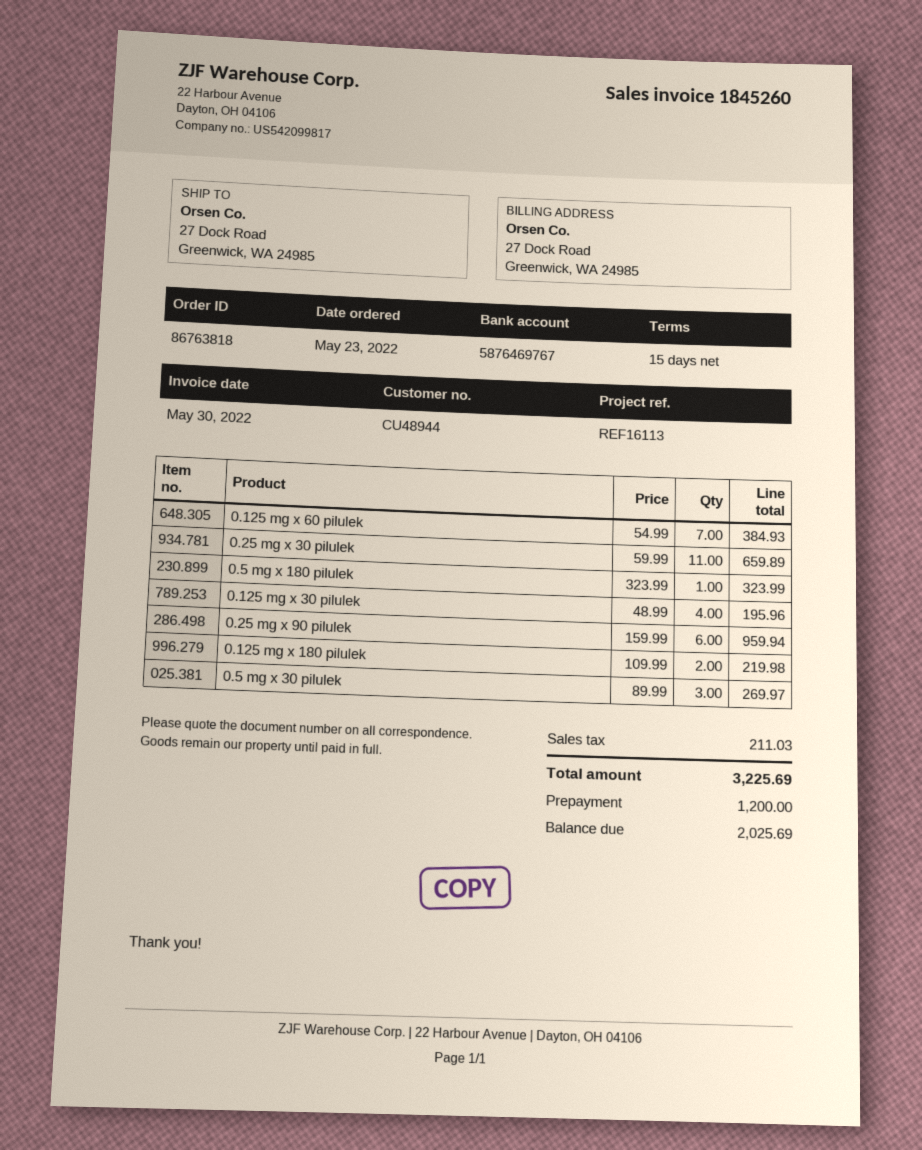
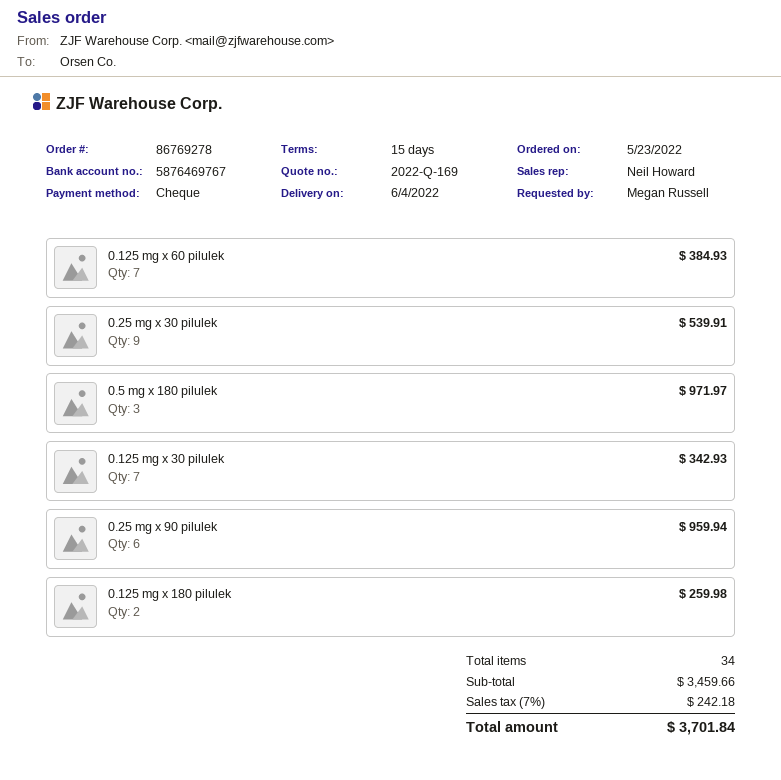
order number: 86763818 -> 86769278
0.25 mg x 30 pilulek: 11 for 659.89 -> 9 for 539.91
0.5 mg x 180 pilulek: 1 for 323.99 -> 3 for 971.97
0.125 mg x 30 pilulek: 4 for 195.96 -> 7 for 342.93
0.125 mg x 180 pilulek: 2 for 219.98 -> 2 for 259.98
0.5 mg x 30 pilulek: 3 for 269.97 -> none
tax: 211.03 -> 242.18
total: 3225.69 -> 3701.84

